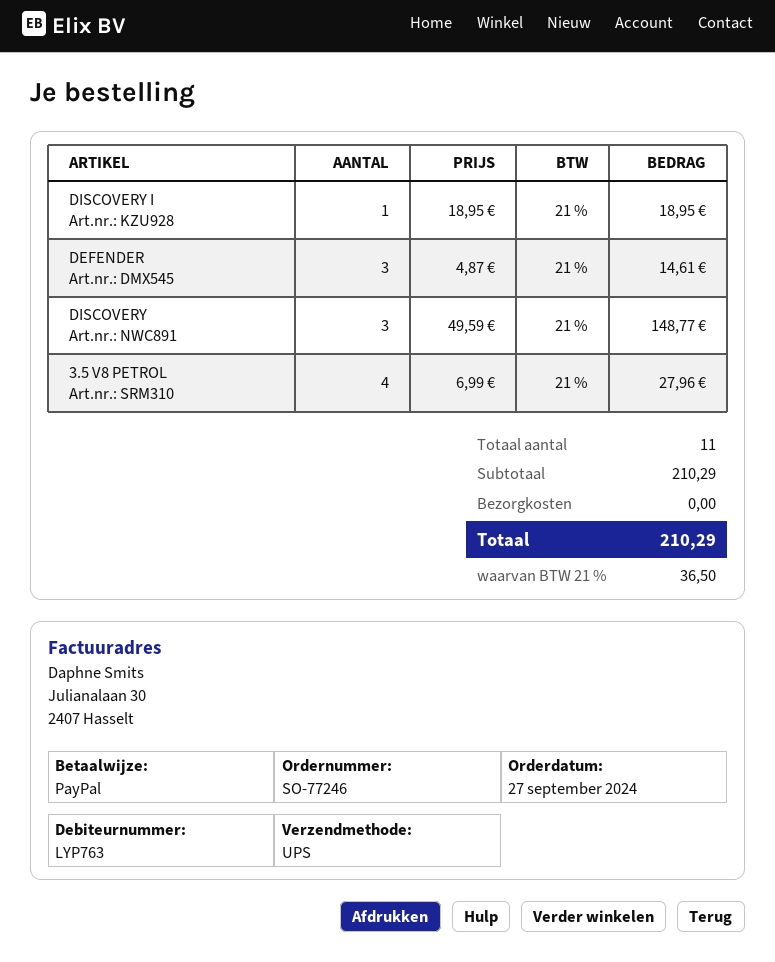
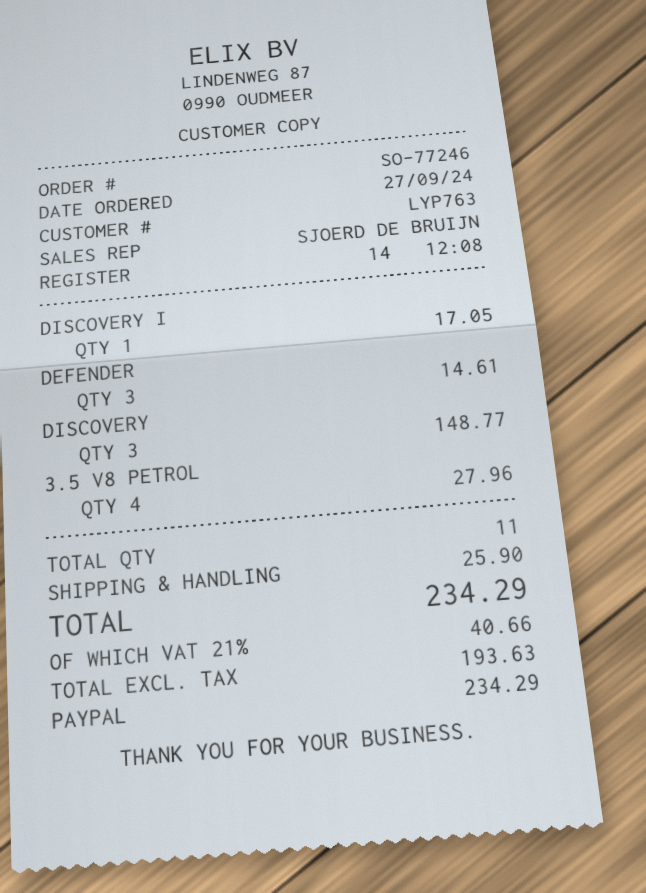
DISCOVERY I: 1 for 18.95 -> 1 for 17.05
shipping: 0.00 -> 25.90
tax: 21% = 36.50 -> 21% = 40.66
total: 210.29 -> 234.29

